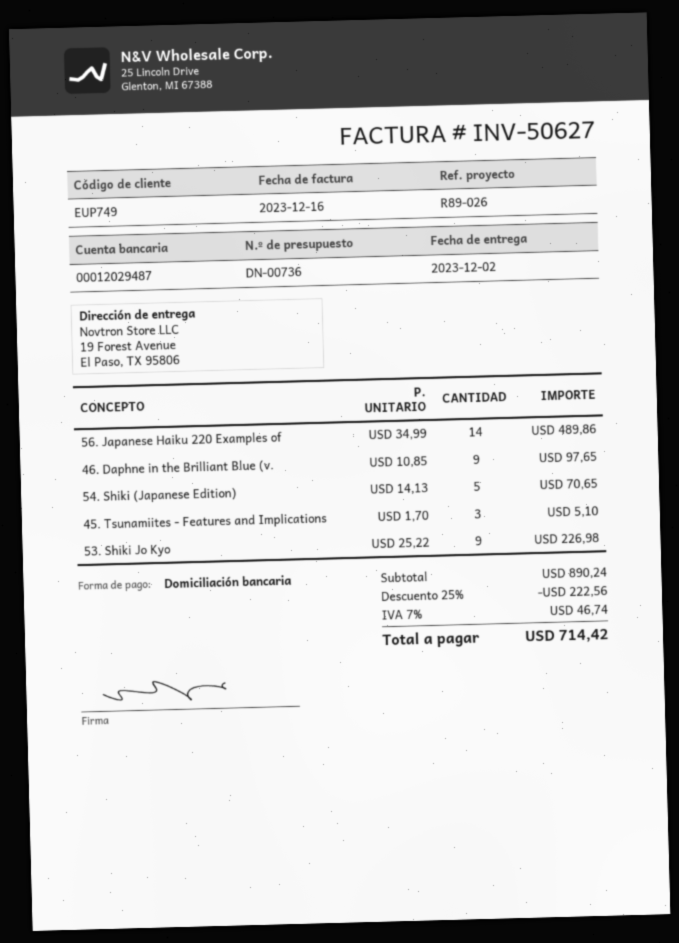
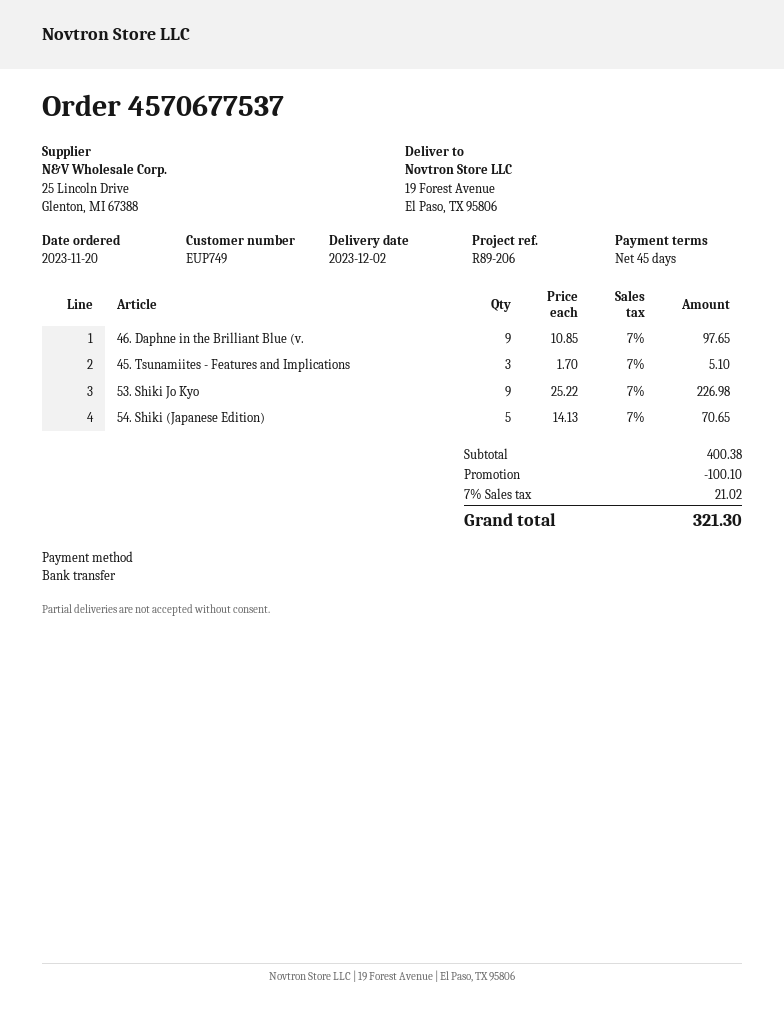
reference: R89-026 -> R89-206
payment method: direct debit -> bank transfer
56. Japanese Haiku 220 Examples of: 14 x 34.99 = 489.86 -> none
subtotal: 890.24 -> 400.38
discount: 222.56 -> 100.10
tax: 7% = 46.74 -> 7% = 21.02
total: 714.42 -> 321.30

